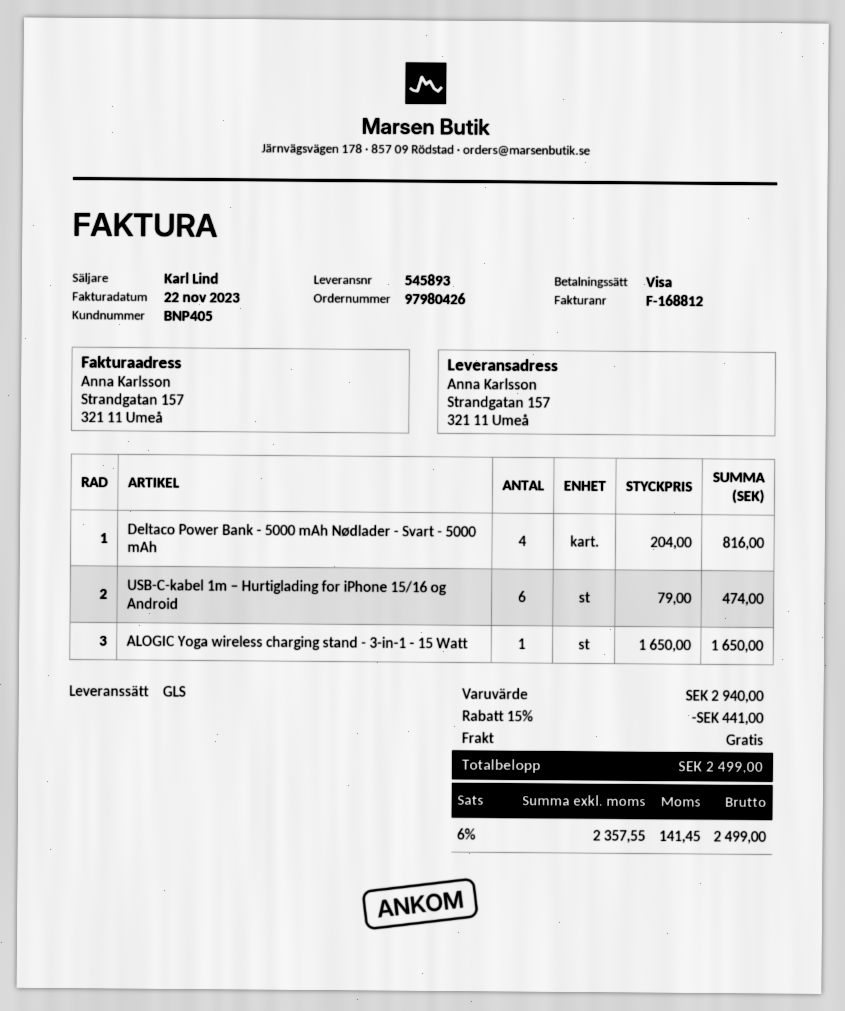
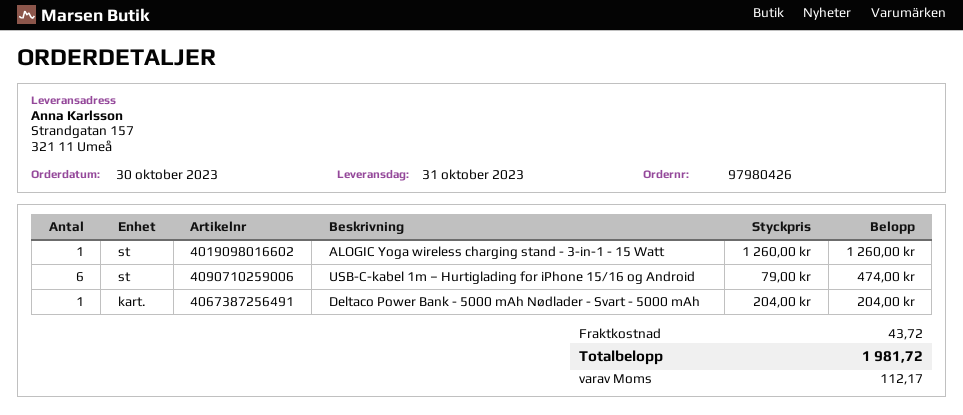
Deltaco Power Bank - 5000 mAh Nødlader - Svart - 5000 mAh: 4 x 204.00 = 816.00 -> 1 x 204.00 = 204.00
ALOGIC Yoga wireless charging stand - 3-in-1 - 15 Watt: 1 x 1650.00 = 1650.00 -> 1 x 1260.00 = 1260.00
discount: 15% = 441.00 -> none
shipping: 0.00 -> 43.72
tax: 141.45 -> 112.17
total: 2499.00 -> 1981.72

